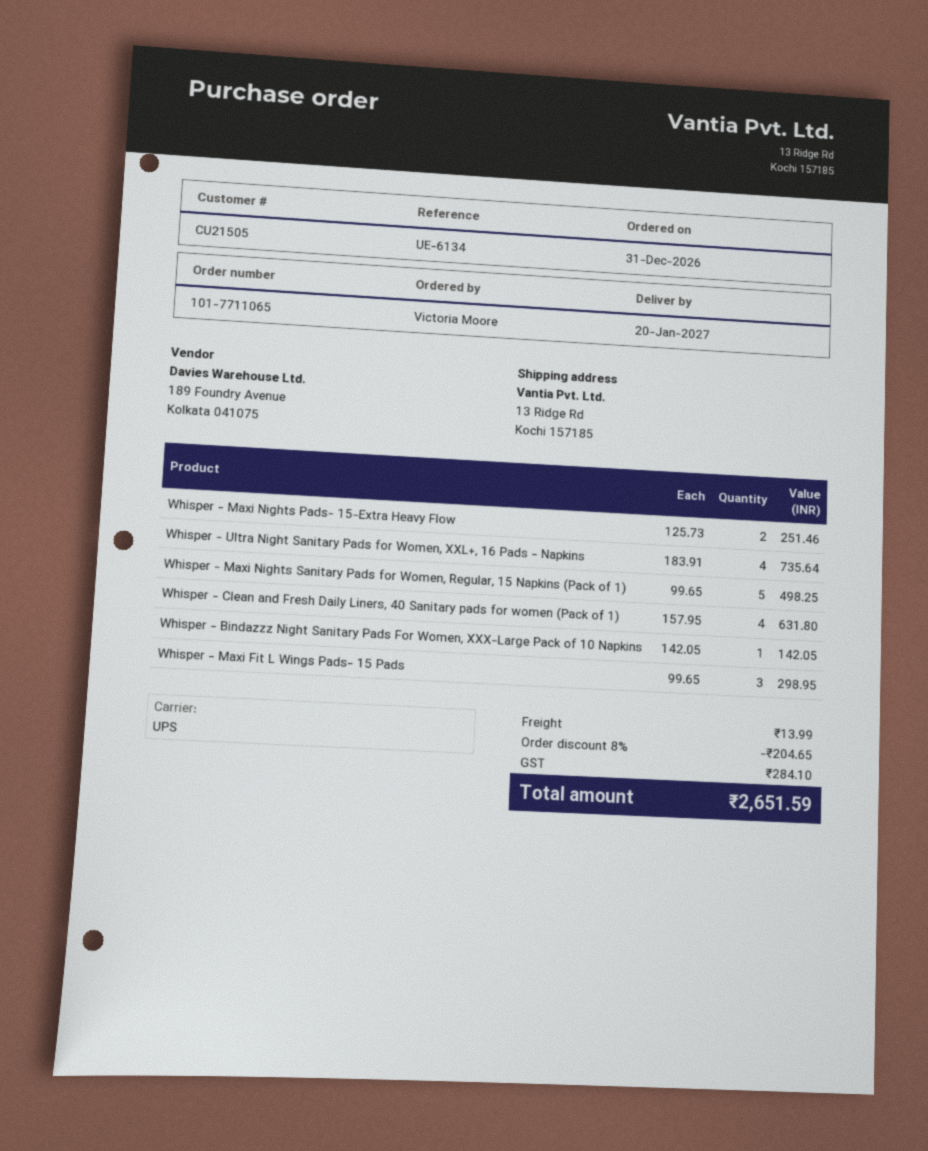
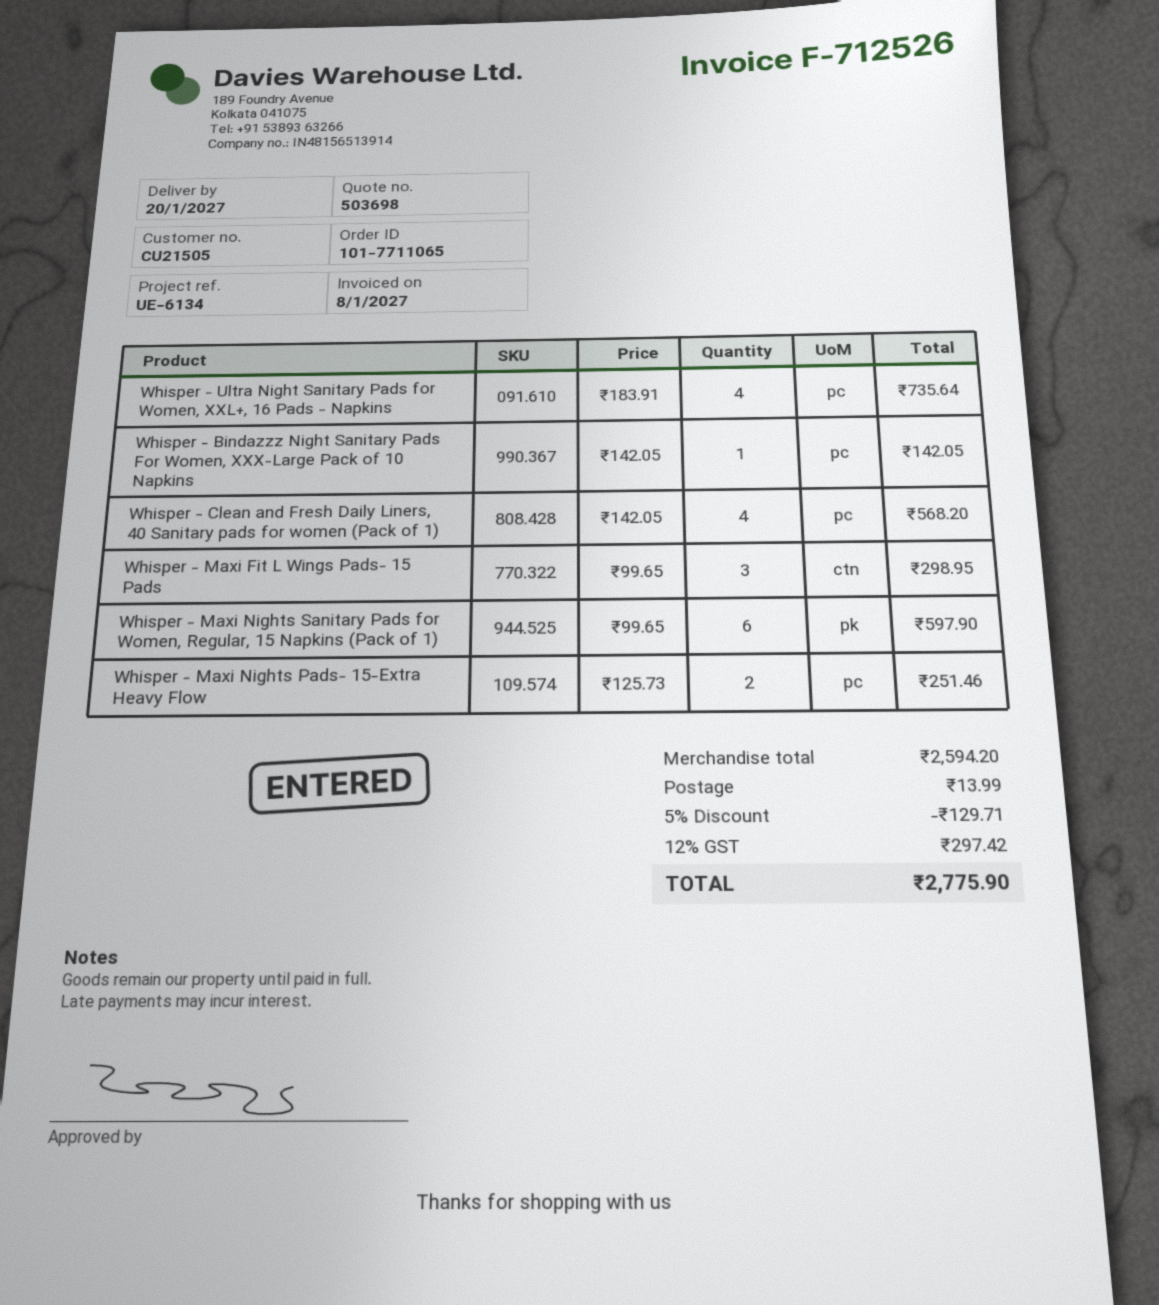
Whisper - Maxi Nights Sanitary Pads for Women, Regular, 15 Napkins (Pack of 1): 5 x 99.65 = 498.25 -> 6 x 99.65 = 597.90
Whisper - Clean and Fresh Daily Liners, 40 Sanitary pads for women (Pack of 1): 4 x 157.95 = 631.80 -> 4 x 142.05 = 568.20
discount: 8% = 204.65 -> 5% = 129.71
tax: 284.10 -> 297.42
total: 2651.59 -> 2775.90

